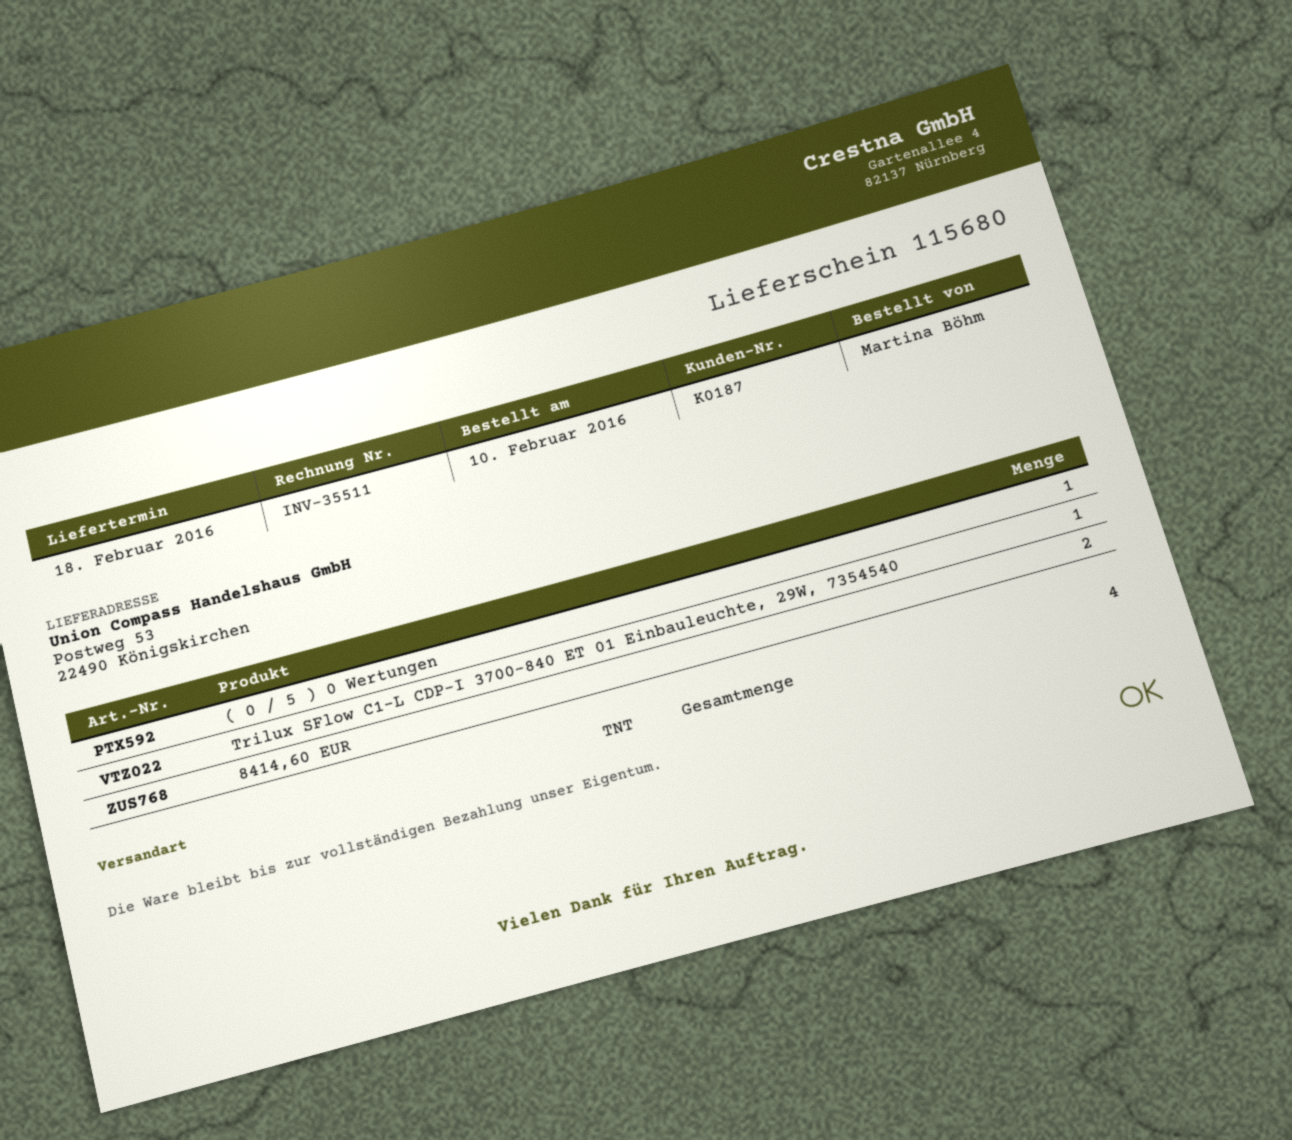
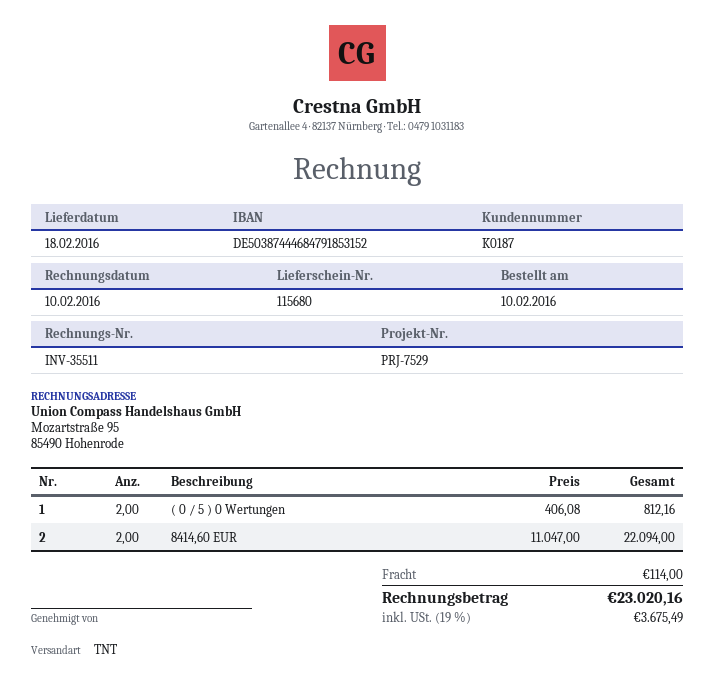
( 0 / 5 ) 0 Wertungen: 1 -> 2
Trilux SFlow C1-L CDP-I 3700-840 ET 01 Einbauleuchte, 29W, 7354540: 1 -> none

